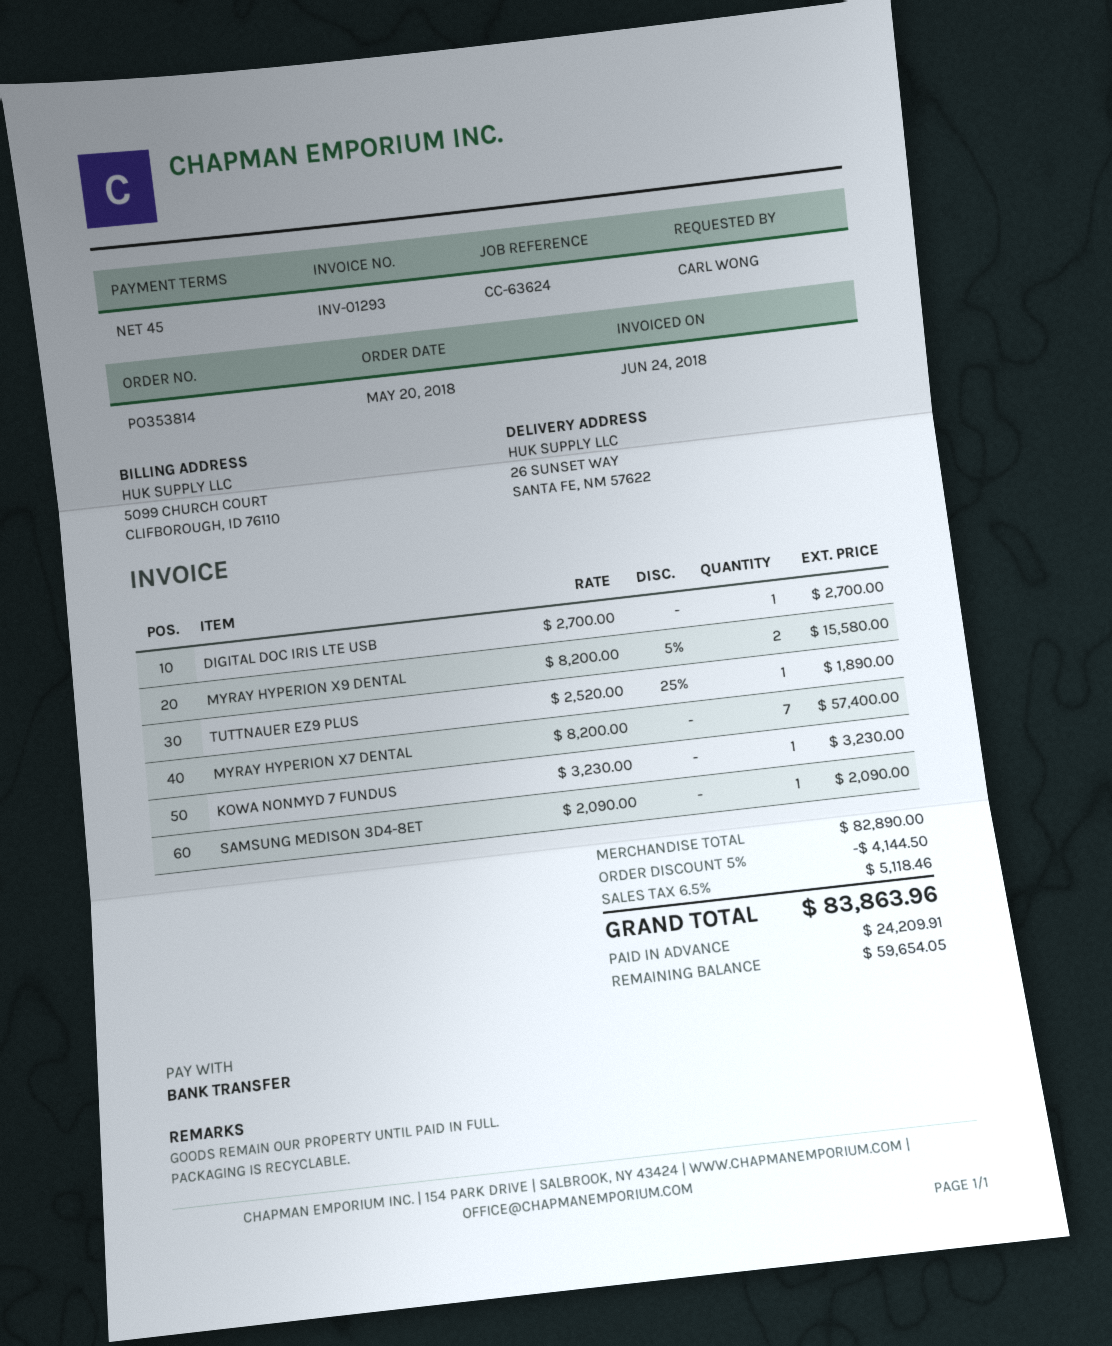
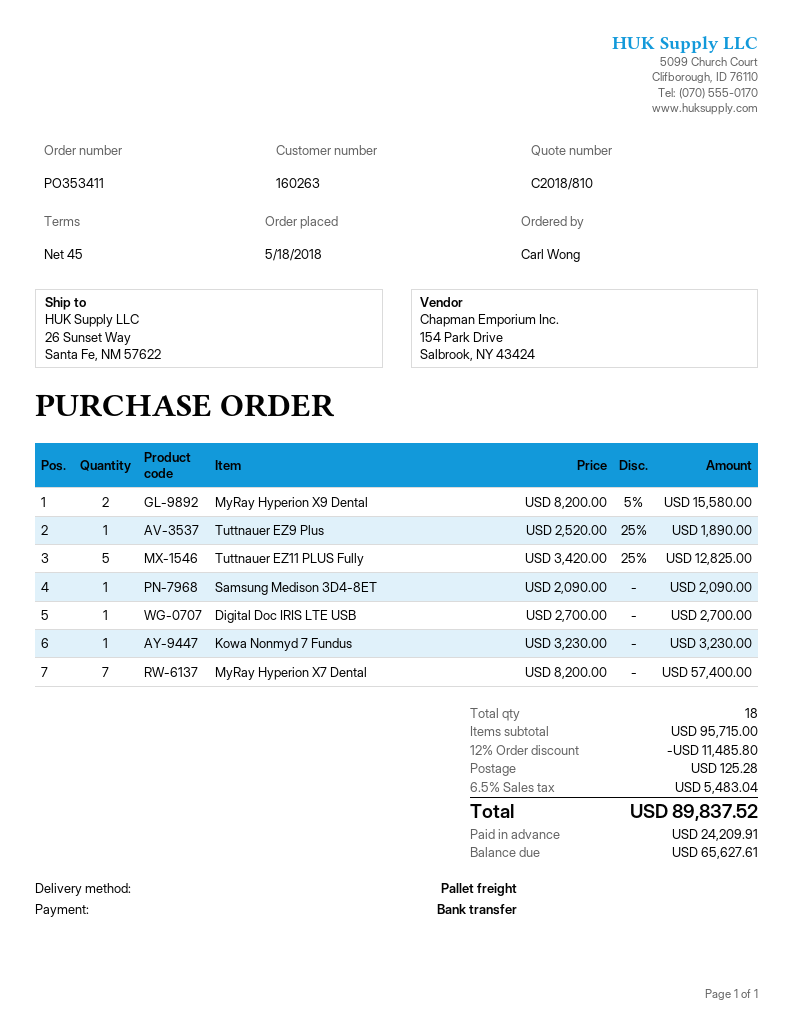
order number: PO353814 -> PO353411
order date: 2018-05-20 -> 2018-05-18
Tuttnauer EZ11 PLUS Fully: none -> 5 x 3420.00 - 25% = 12825.00
subtotal: 82890.00 -> 95715.00
discount: 5% = 4144.50 -> 12% = 11485.80
shipping: none -> 125.28
tax: 6.5% = 5118.46 -> 6.5% = 5483.04
total: 83863.96 -> 89837.52
balance: 59654.05 -> 65627.61

